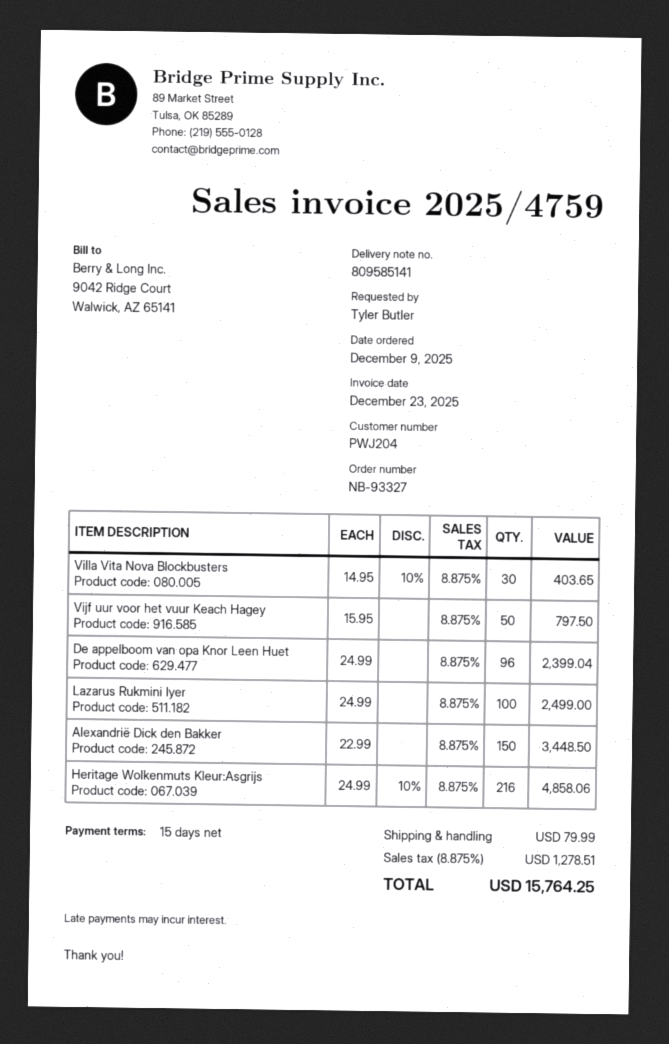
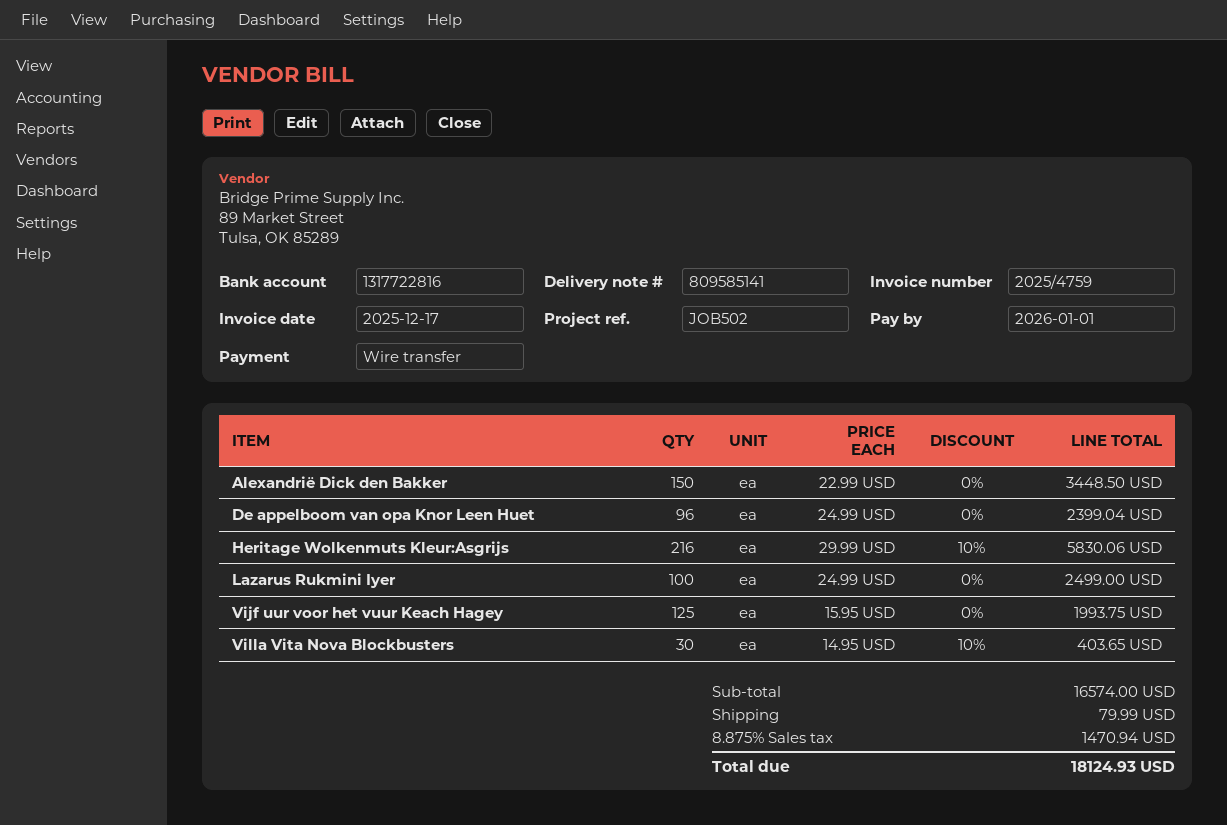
invoice date: 2025-12-23 -> 2025-12-17
Vijf uur voor het vuur Keach Hagey: 50 x 15.95 = 797.50 -> 125 x 15.95 = 1993.75
Heritage Wolkenmuts Kleur:Asgrijs: 216 x 24.99 - 10% = 4858.06 -> 216 x 29.99 - 10% = 5830.06
tax: 8.875% = 1278.51 -> 8.875% = 1470.94
total: 15764.25 -> 18124.93

